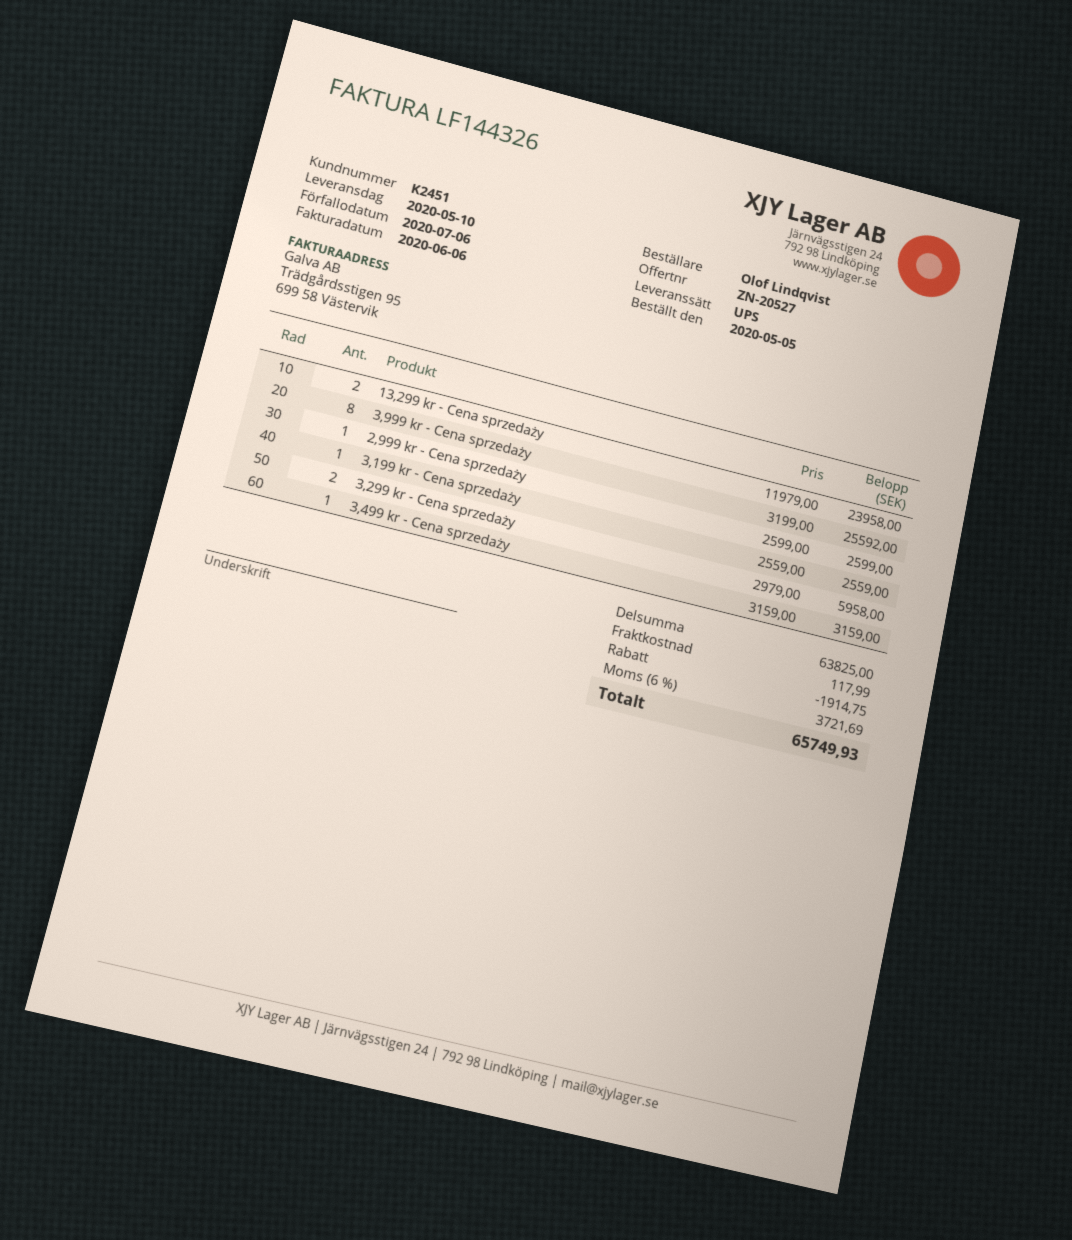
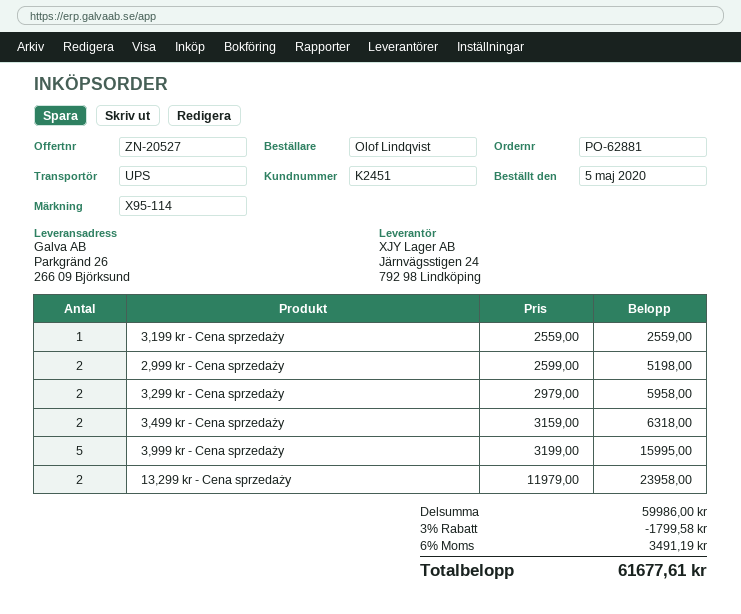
3,999 kr - Cena sprzedaży: 8 x 3199.00 = 25592.00 -> 5 x 3199.00 = 15995.00
2,999 kr - Cena sprzedaży: 1 x 2599.00 = 2599.00 -> 2 x 2599.00 = 5198.00
3,499 kr - Cena sprzedaży: 1 x 3159.00 = 3159.00 -> 2 x 3159.00 = 6318.00
subtotal: 63825.00 -> 59986.00
discount: 1914.75 -> 1799.58
shipping: 117.99 -> none
tax: 6% = 3721.69 -> 6% = 3491.19
total: 65749.93 -> 61677.61

